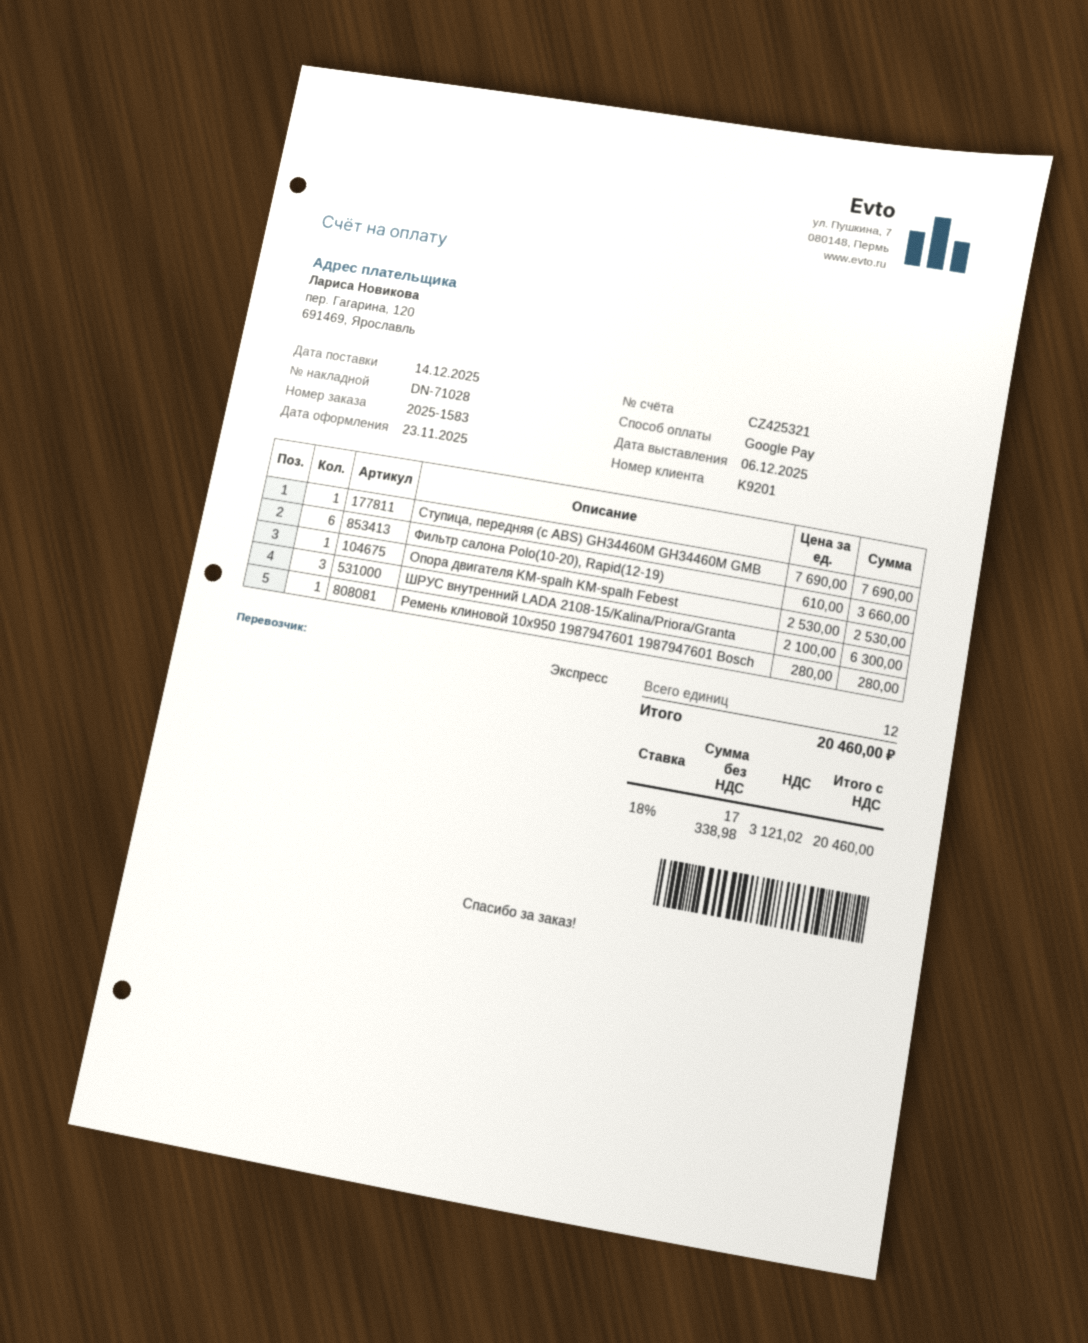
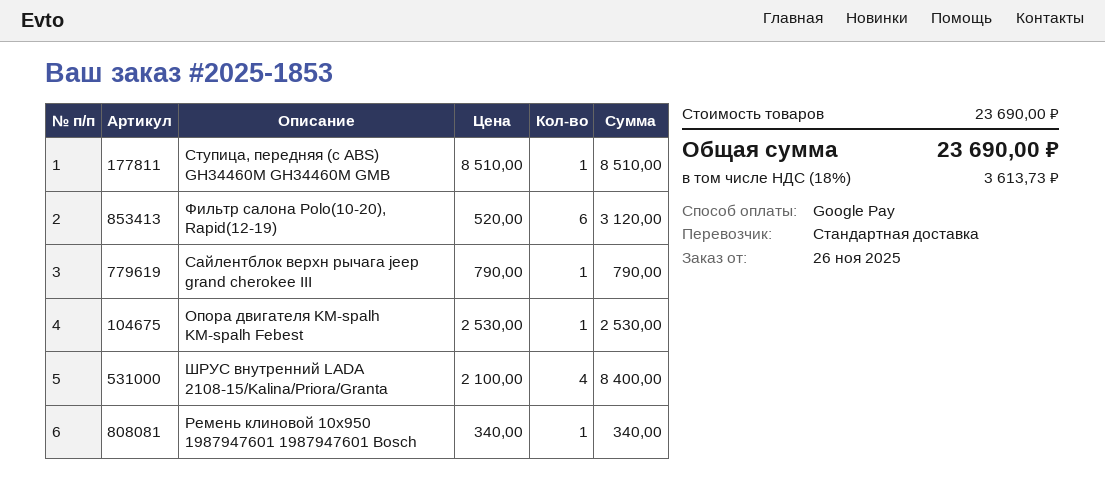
order number: 2025-1583 -> 2025-1853
order date: 2025-11-23 -> 2025-11-26
shipping method: express -> standard
Ступица, передняя (с ABS) GH34460M GH34460M GMB: 1 x 7690.00 = 7690.00 -> 1 x 8510.00 = 8510.00
Фильтр салона Polo(10-20), Rapid(12-19): 6 x 610.00 = 3660.00 -> 6 x 520.00 = 3120.00
ШРУС внутренний LADA 2108-15/Kalina/Priora/Granta: 3 x 2100.00 = 6300.00 -> 4 x 2100.00 = 8400.00
Ремень клиновой 10x950 1987947601 1987947601 Bosch: 1 x 280.00 = 280.00 -> 1 x 340.00 = 340.00
Сайлентблок верхн рычага jeep grand cherokee III: none -> 1 x 790.00 = 790.00
tax: 18% = 3121.02 -> 18% = 3613.73
total: 20460.00 -> 23690.00

